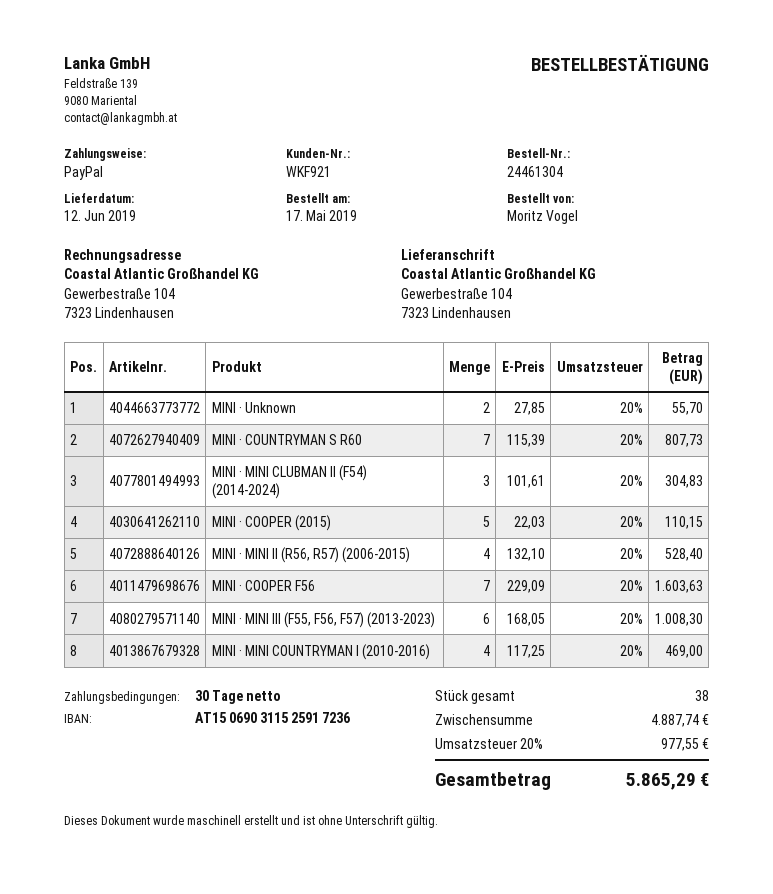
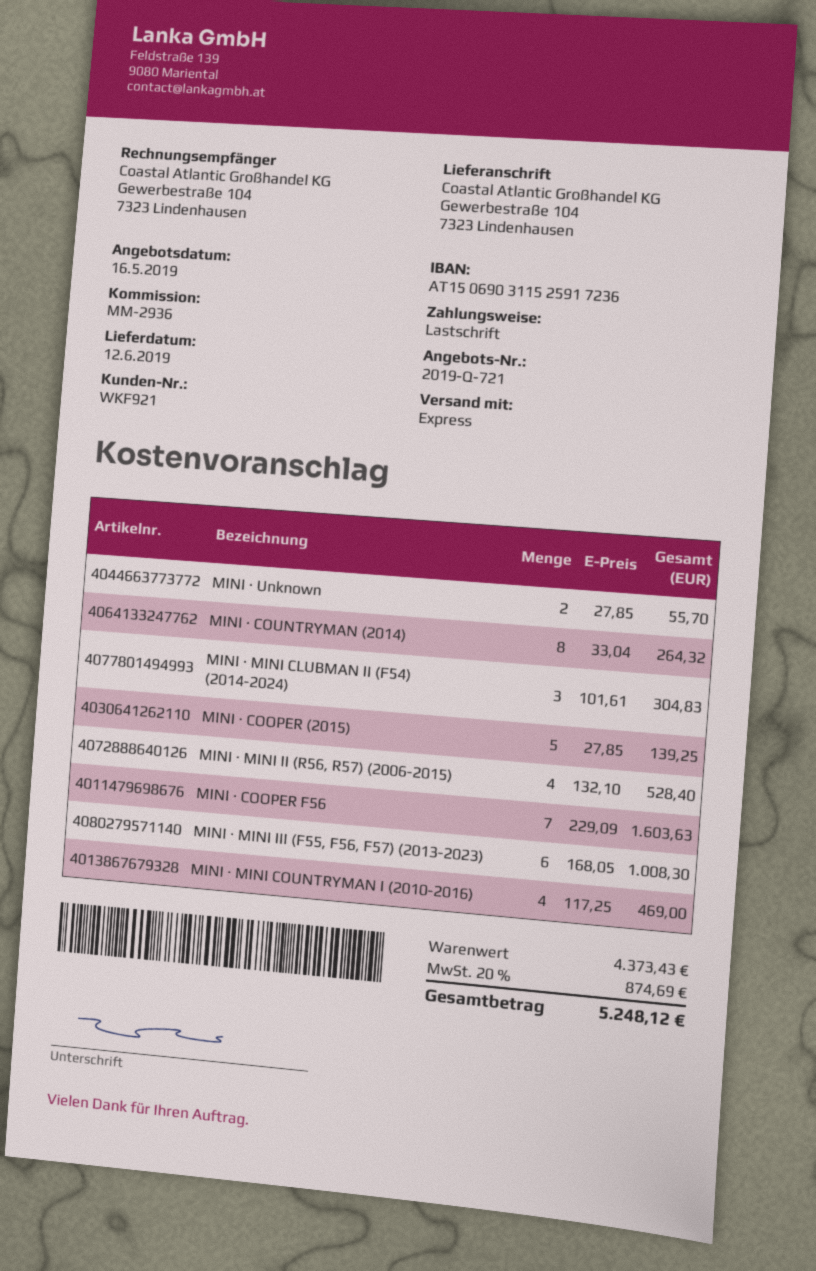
payment method: PayPal -> direct debit
MINI · COUNTRYMAN S R60: 7 x 115.39 = 807.73 -> none
MINI · COOPER (2015): 5 x 22.03 = 110.15 -> 5 x 27.85 = 139.25
MINI · COUNTRYMAN (2014): none -> 8 x 33.04 = 264.32
subtotal: 4887.74 -> 4373.43
tax: 20% = 977.55 -> 20% = 874.69
total: 5865.29 -> 5248.12

